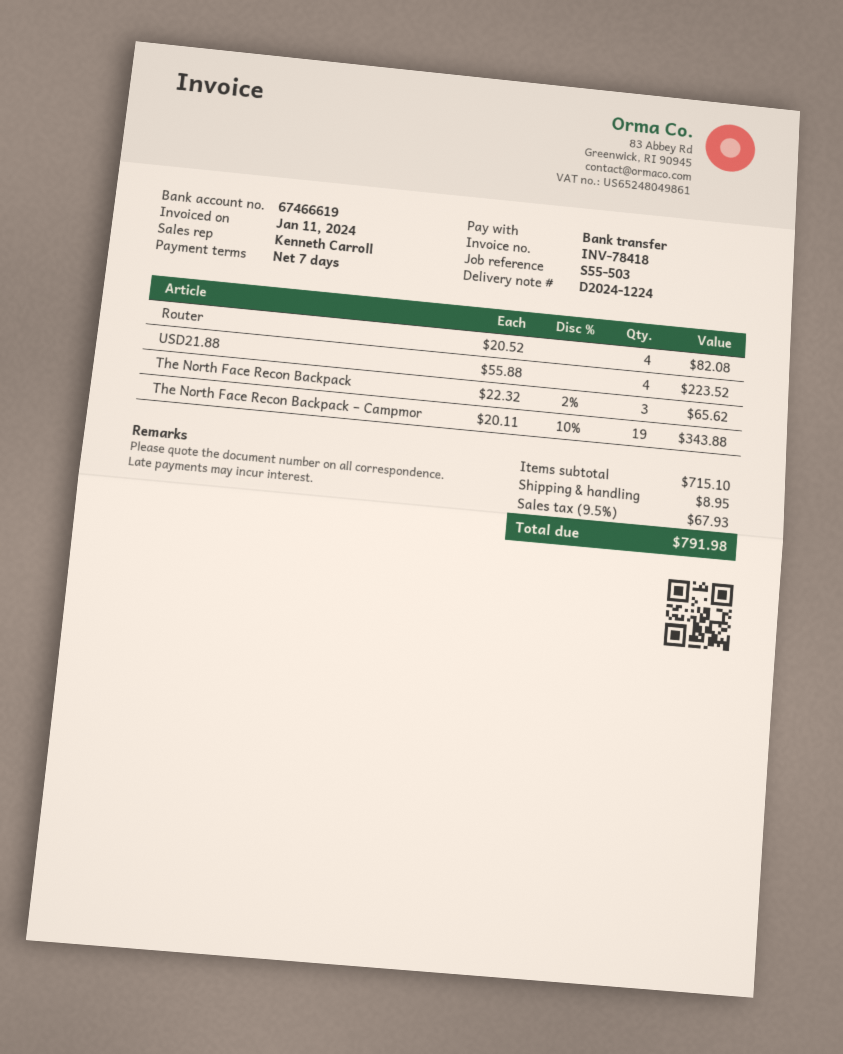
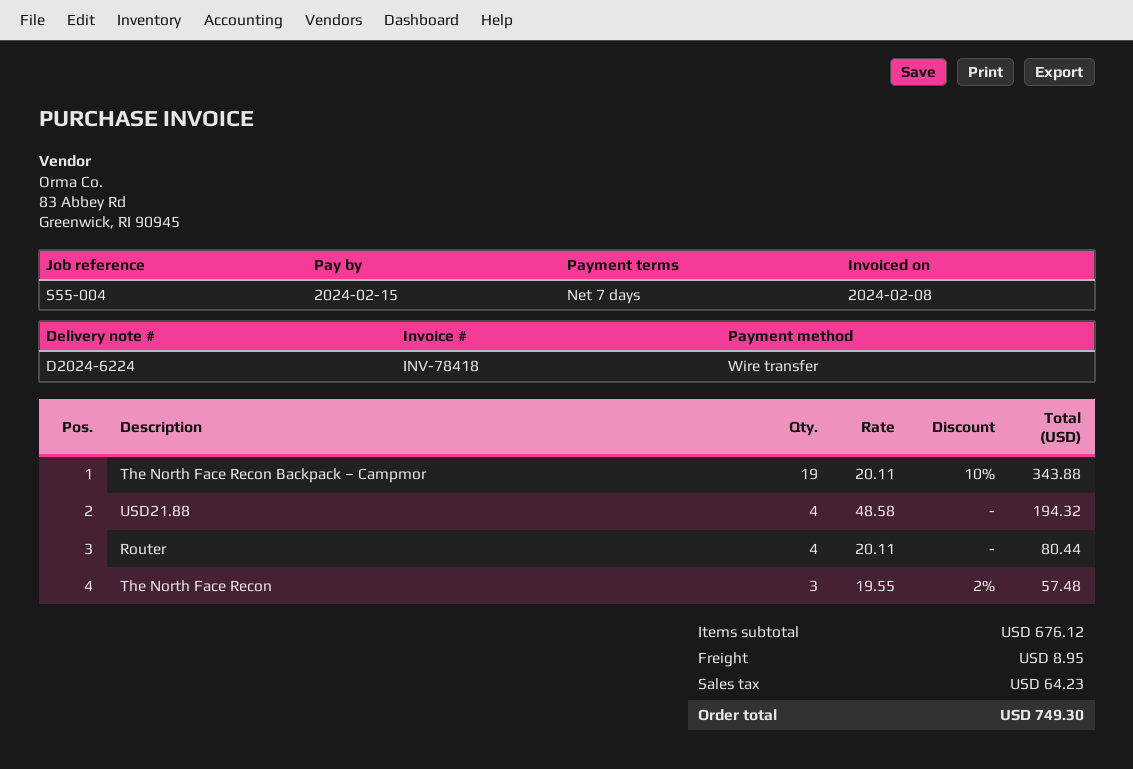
delivery note number: D2024-1224 -> D2024-6224
invoice date: 2024-01-11 -> 2024-02-08
reference: S55-503 -> S55-004
Router: 4 x 20.52 = 82.08 -> 4 x 20.11 = 80.44
USD21.88: 4 x 55.88 = 223.52 -> 4 x 48.58 = 194.32
The North Face Recon Backpack: 3 x 22.32 - 2% = 65.62 -> none
The North Face Recon: none -> 3 x 19.55 - 2% = 57.48
subtotal: 715.10 -> 676.12
tax: 67.93 -> 64.23
total: 791.98 -> 749.30

